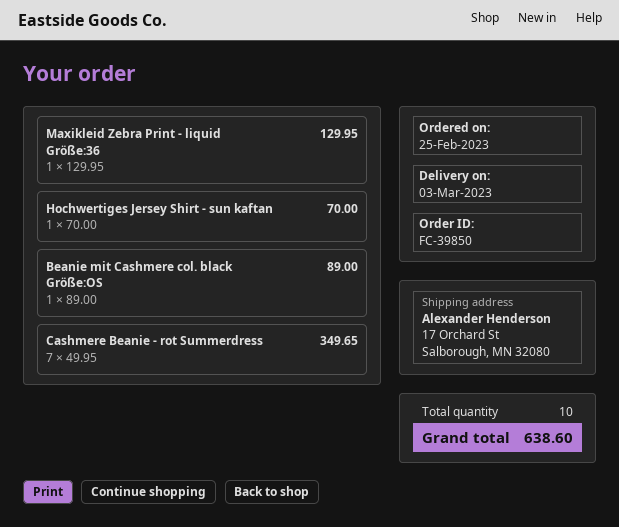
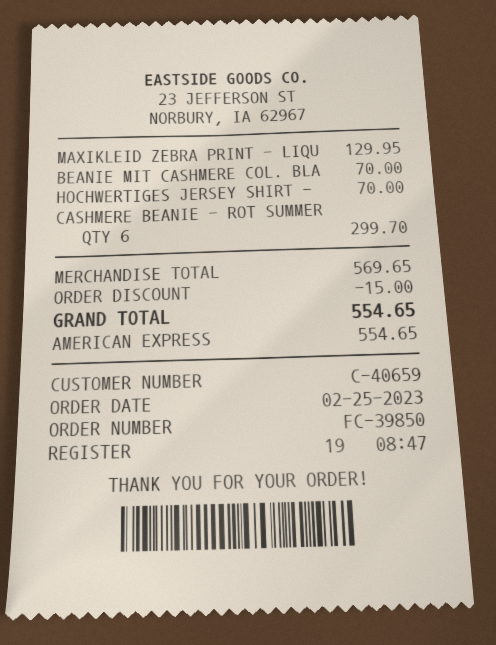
Beanie mit Cashmere col. black Größe:OS: 1 for 89.00 -> 1 for 70.00
Cashmere Beanie - rot Summerdress: 7 for 349.65 -> 6 for 299.70
discount: none -> 15.00
total: 638.60 -> 554.65

